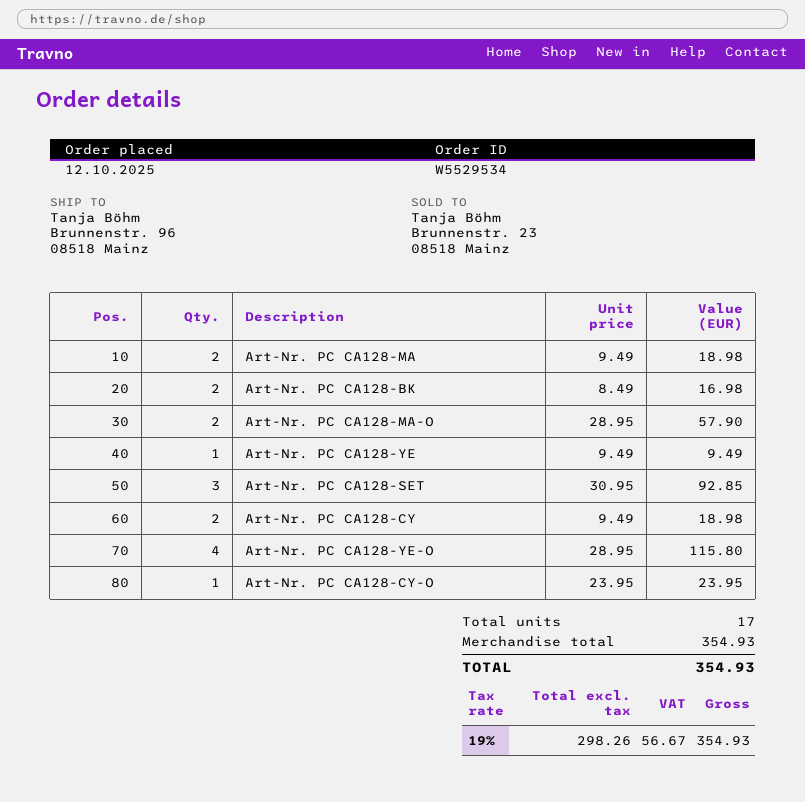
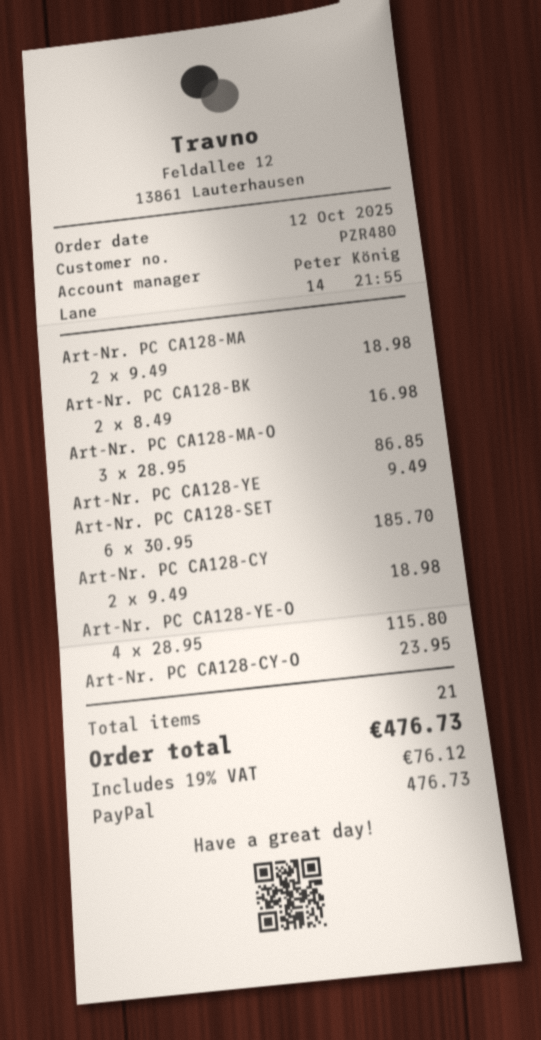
Art-Nr. PC CA128-MA-O: 2 x 28.95 = 57.90 -> 3 x 28.95 = 86.85
Art-Nr. PC CA128-SET: 3 x 30.95 = 92.85 -> 6 x 30.95 = 185.70
total quantity: 17 -> 21
tax: 19% = 56.67 -> 19% = 76.12
total: 354.93 -> 476.73

